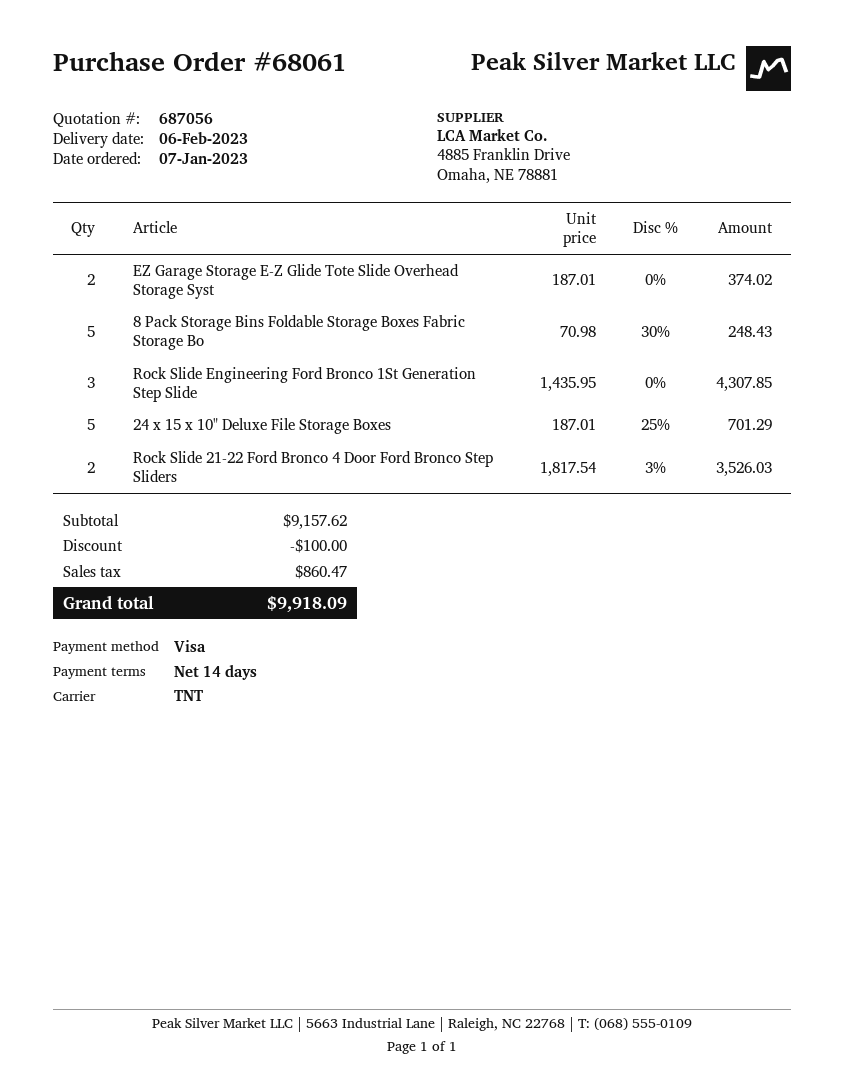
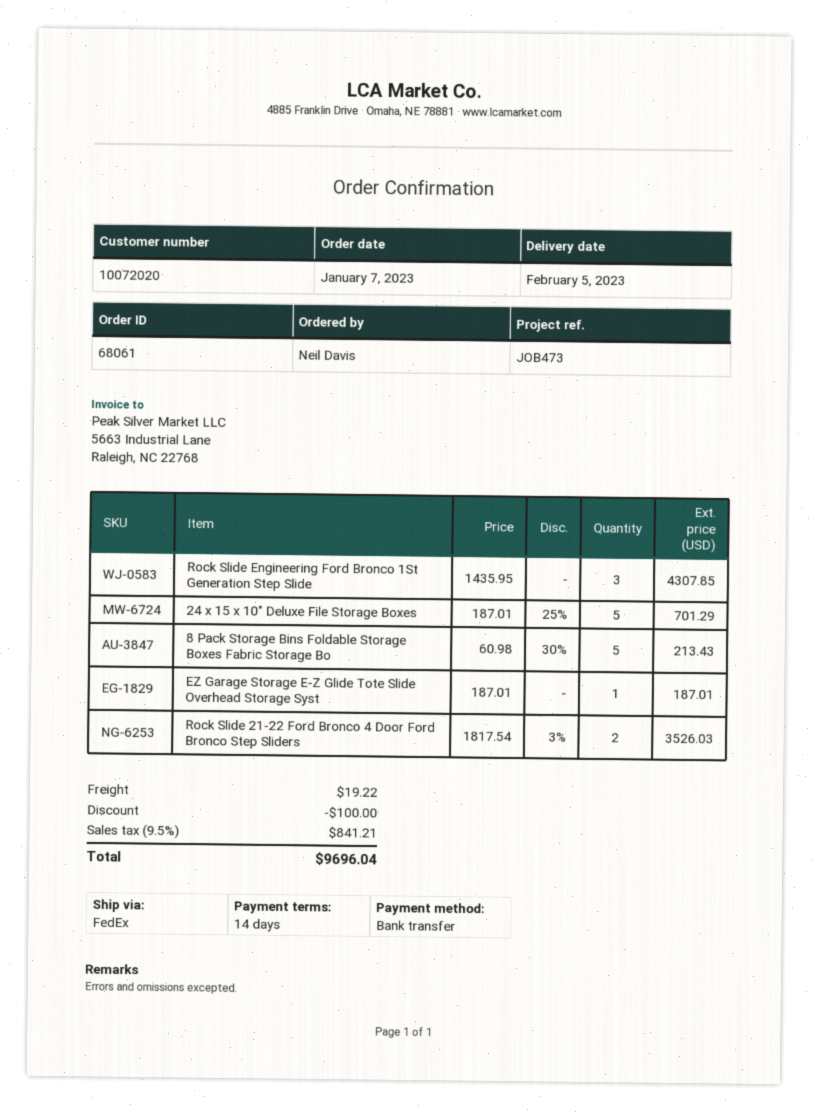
delivery date: 2023-02-06 -> 2023-02-05
payment method: Visa -> bank transfer
shipping method: TNT -> FedEx
EZ Garage Storage E-Z Glide Tote Slide Overhead Storage Syst: 2 x 187.01 = 374.02 -> 1 x 187.01 = 187.01
8 Pack Storage Bins Foldable Storage Boxes Fabric Storage Bo: 5 x 70.98 - 30% = 248.43 -> 5 x 60.98 - 30% = 213.43
shipping: none -> 19.22
tax: 860.47 -> 841.21
total: 9918.09 -> 9696.04

